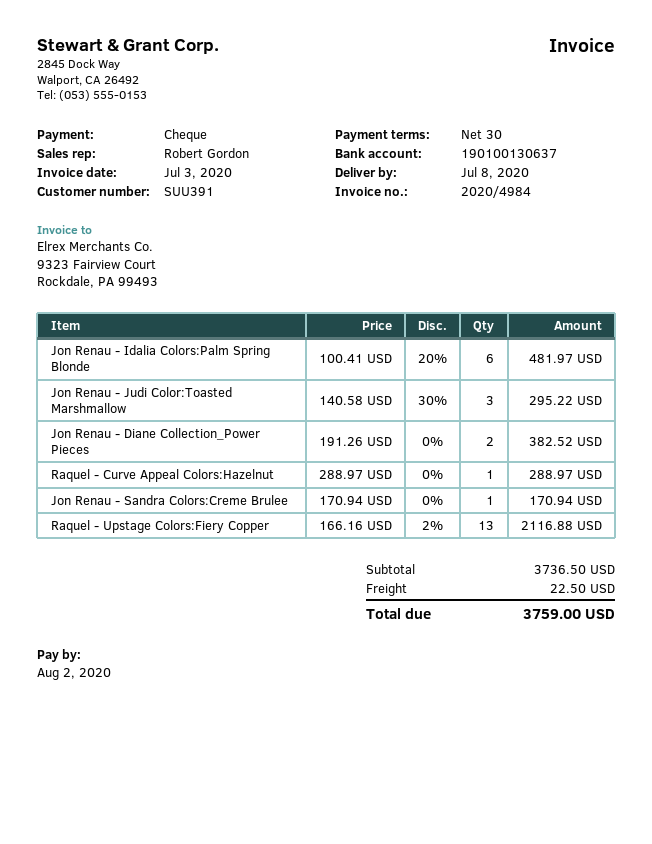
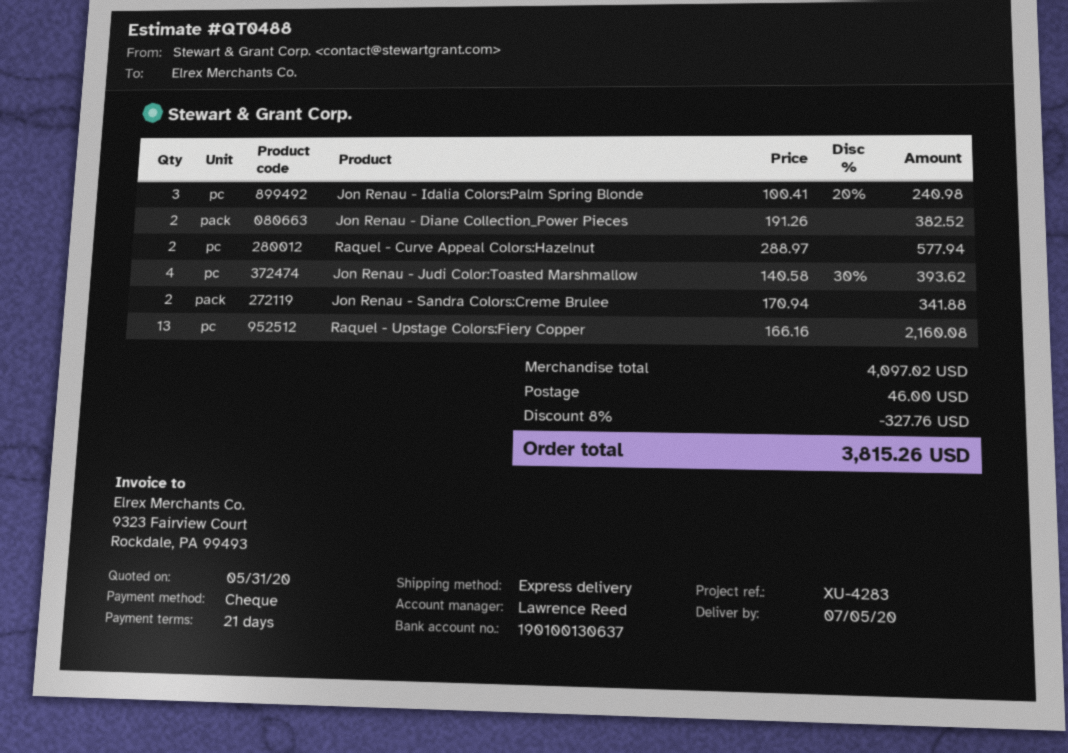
delivery date: 2020-07-08 -> 2020-07-05
payment terms: 30 days -> 21 days
sales rep: Robert Gordon -> Lawrence Reed
Jon Renau - Idalia Colors:Palm Spring Blonde: 6 x 100.41 - 20% = 481.97 -> 3 x 100.41 - 20% = 240.98
Jon Renau - Judi Color:Toasted Marshmallow: 3 x 140.58 - 30% = 295.22 -> 4 x 140.58 - 30% = 393.62
Raquel - Curve Appeal Colors:Hazelnut: 1 x 288.97 = 288.97 -> 2 x 288.97 = 577.94
Jon Renau - Sandra Colors:Creme Brulee: 1 x 170.94 = 170.94 -> 2 x 170.94 = 341.88
Raquel - Upstage Colors:Fiery Copper: 13 x 166.16 - 2% = 2116.88 -> 13 x 166.16 = 2160.08
subtotal: 3736.50 -> 4097.02
discount: none -> 8% = 327.76
shipping: 22.50 -> 46.00
total: 3759.00 -> 3815.26

